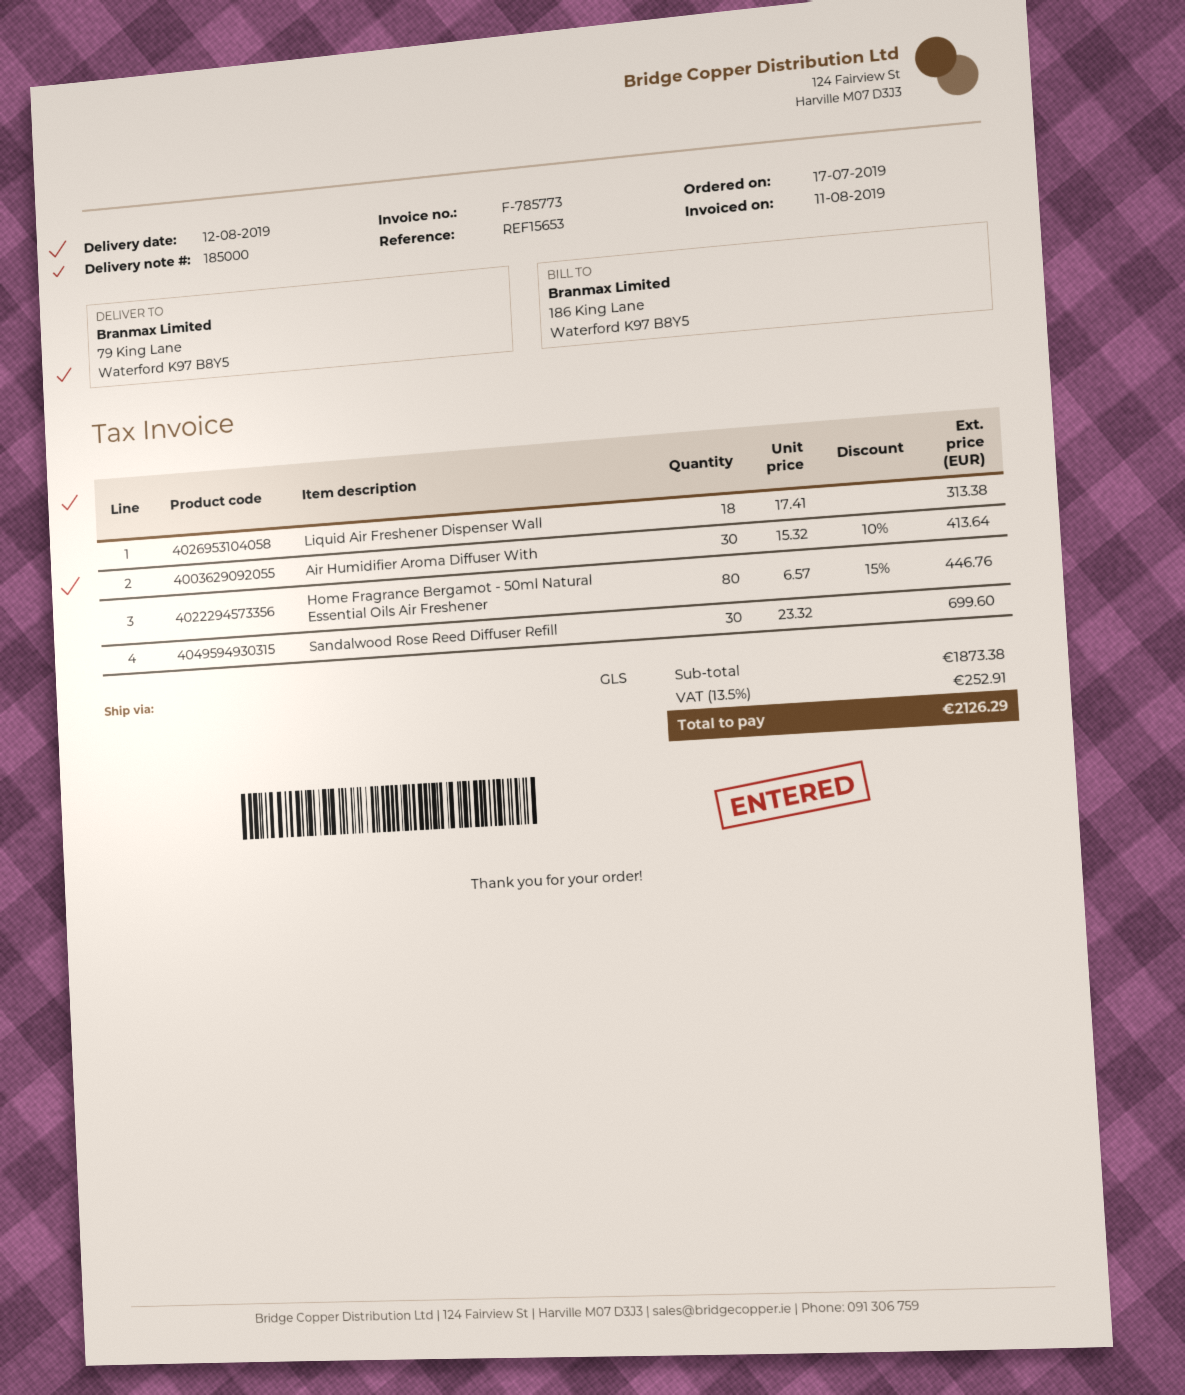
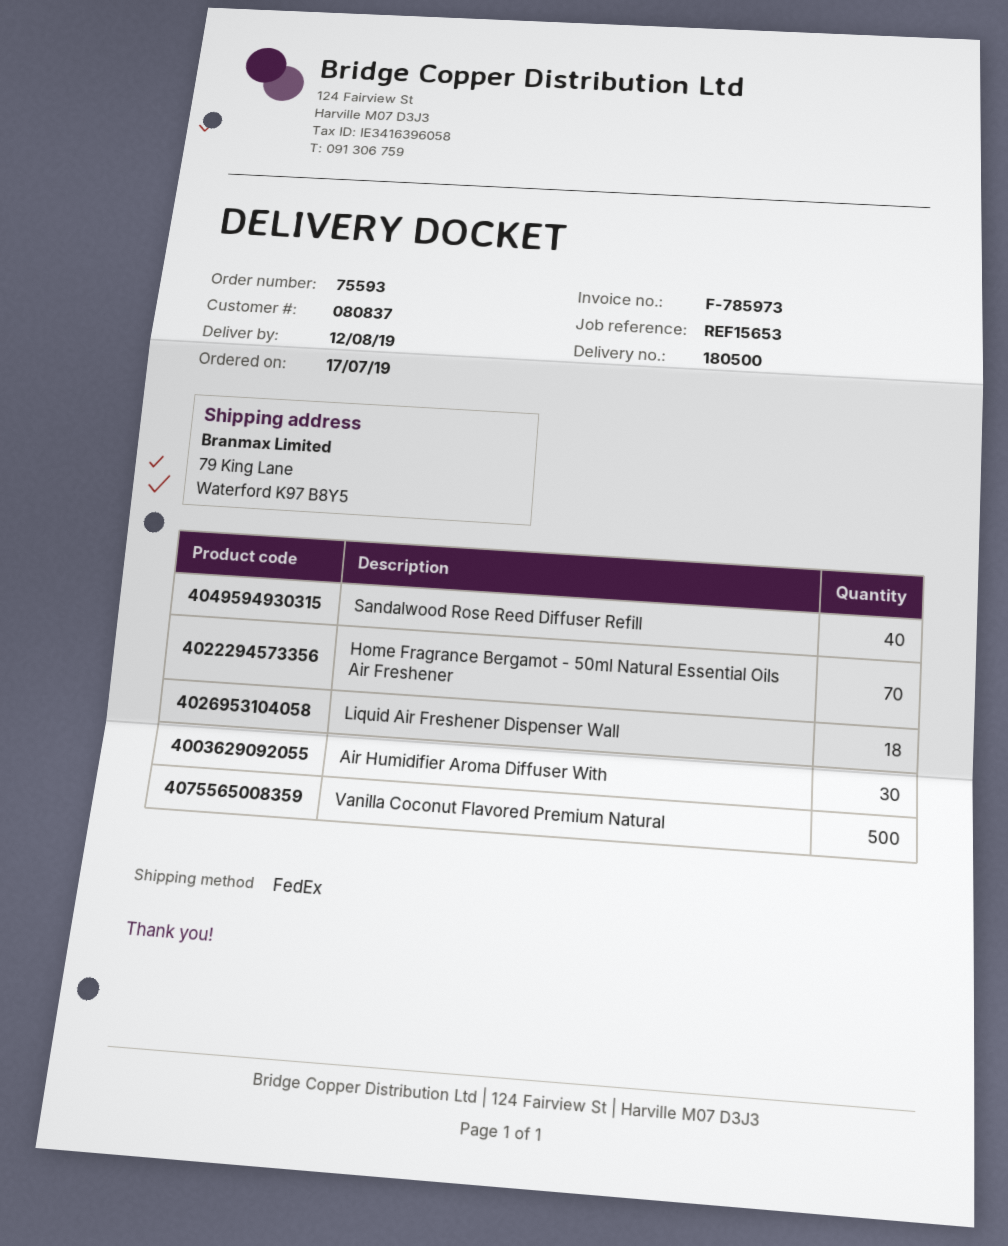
delivery note number: 185000 -> 180500
invoice number: F-785773 -> F-785973
shipping method: GLS -> FedEx
Home Fragrance Bergamot - 50ml Natural Essential Oils Air Freshener: 80 -> 70
Sandalwood Rose Reed Diffuser Refill: 30 -> 40
Vanilla Coconut Flavored Premium Natural: none -> 500

